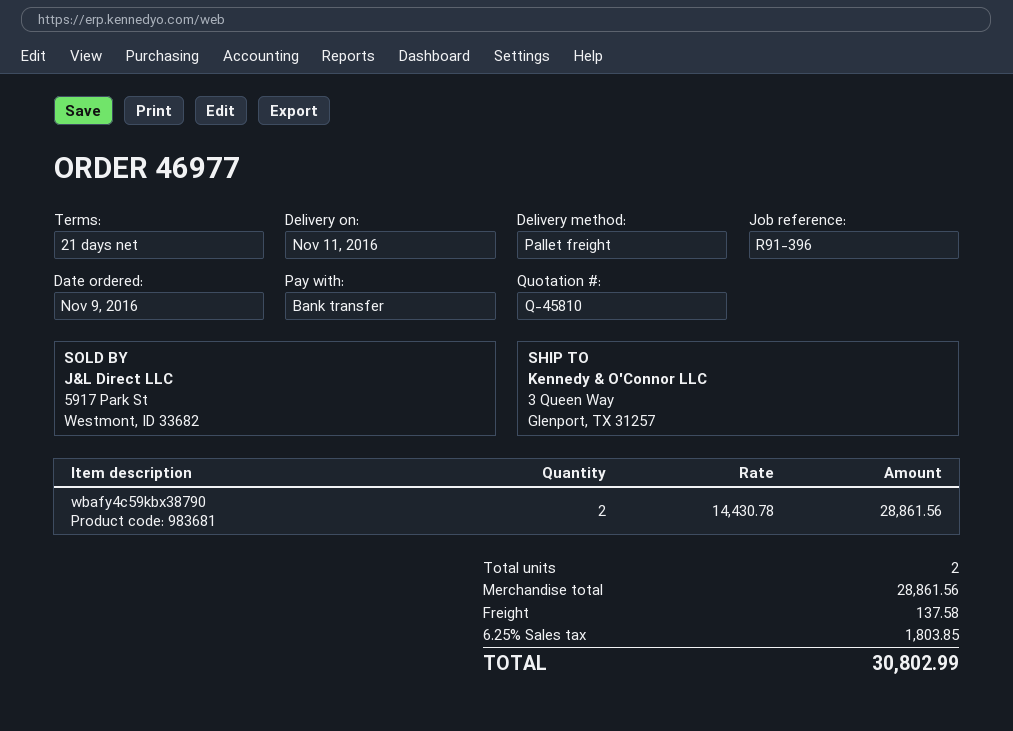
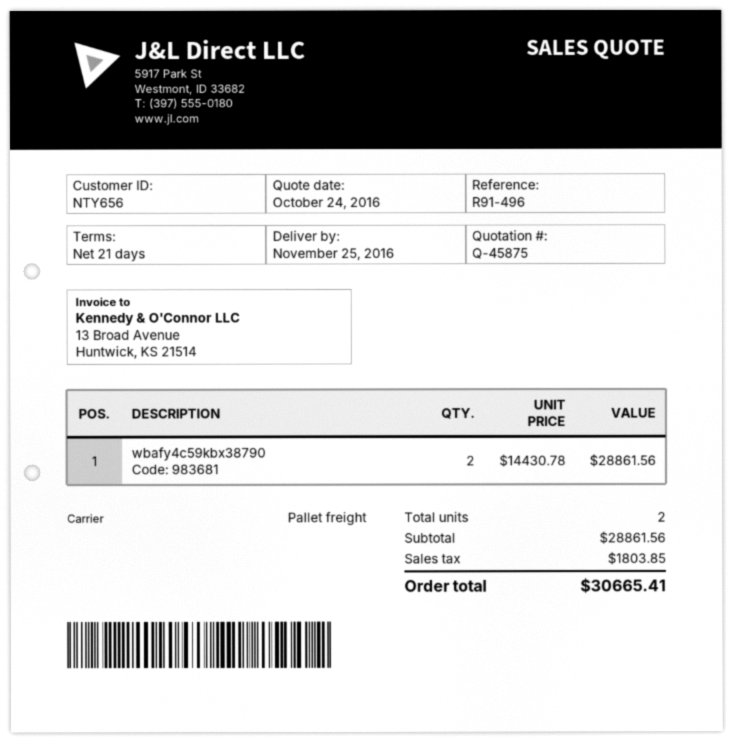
quote number: Q-45810 -> Q-45875
delivery date: 2016-11-11 -> 2016-11-25
reference: R91-396 -> R91-496
shipping: 137.58 -> none
total: 30802.99 -> 30665.41

